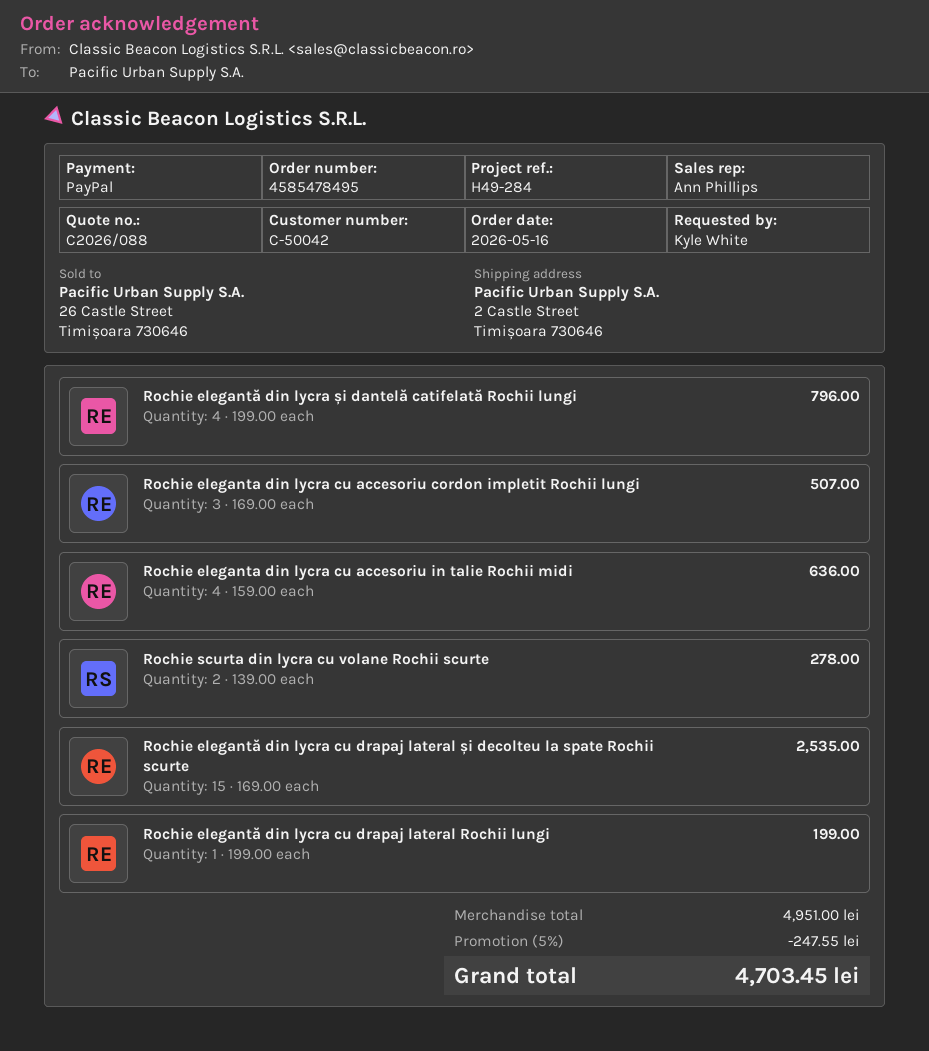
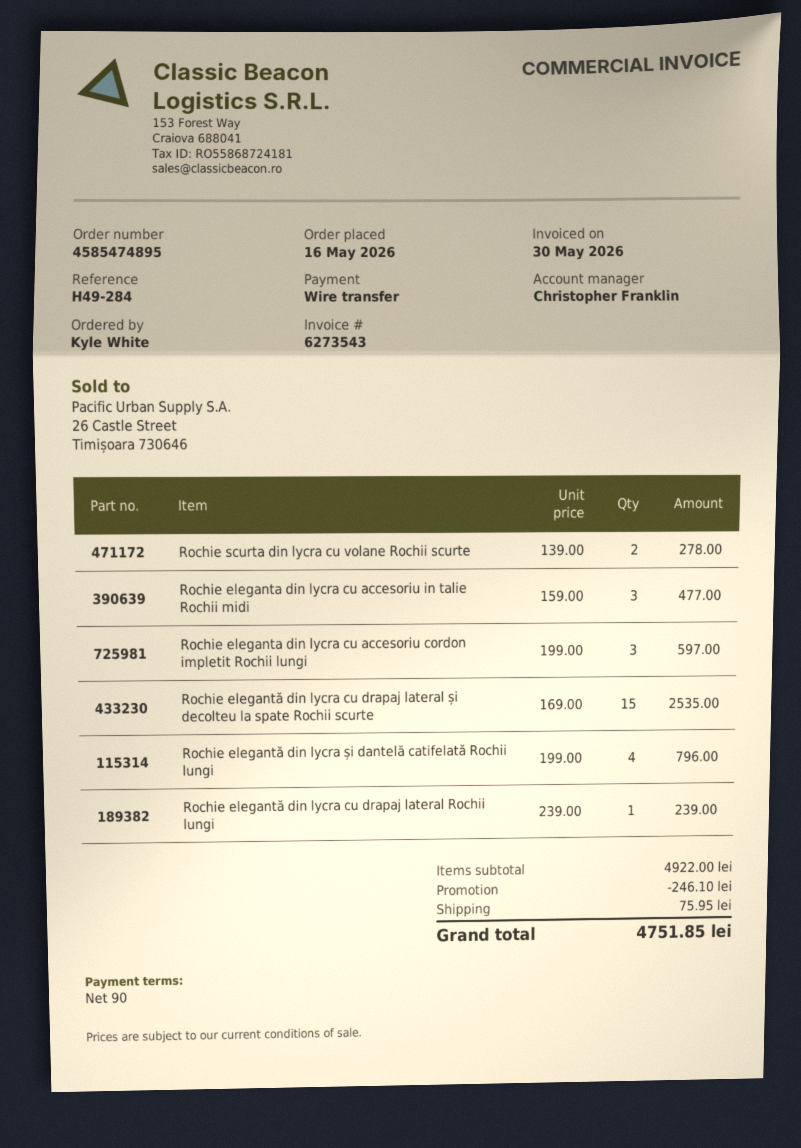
order number: 4585478495 -> 4585474895
sales rep: Ann Phillips -> Christopher Franklin
payment method: PayPal -> bank transfer
Rochie eleganta din lycra cu accesoriu cordon impletit Rochii lungi: 3 x 169.00 = 507.00 -> 3 x 199.00 = 597.00
Rochie eleganta din lycra cu accesoriu in talie Rochii midi: 4 x 159.00 = 636.00 -> 3 x 159.00 = 477.00
Rochie elegantă din lycra cu drapaj lateral Rochii lungi: 1 x 199.00 = 199.00 -> 1 x 239.00 = 239.00
subtotal: 4951.00 -> 4922.00
discount: 247.55 -> 246.10
shipping: none -> 75.95
total: 4703.45 -> 4751.85

